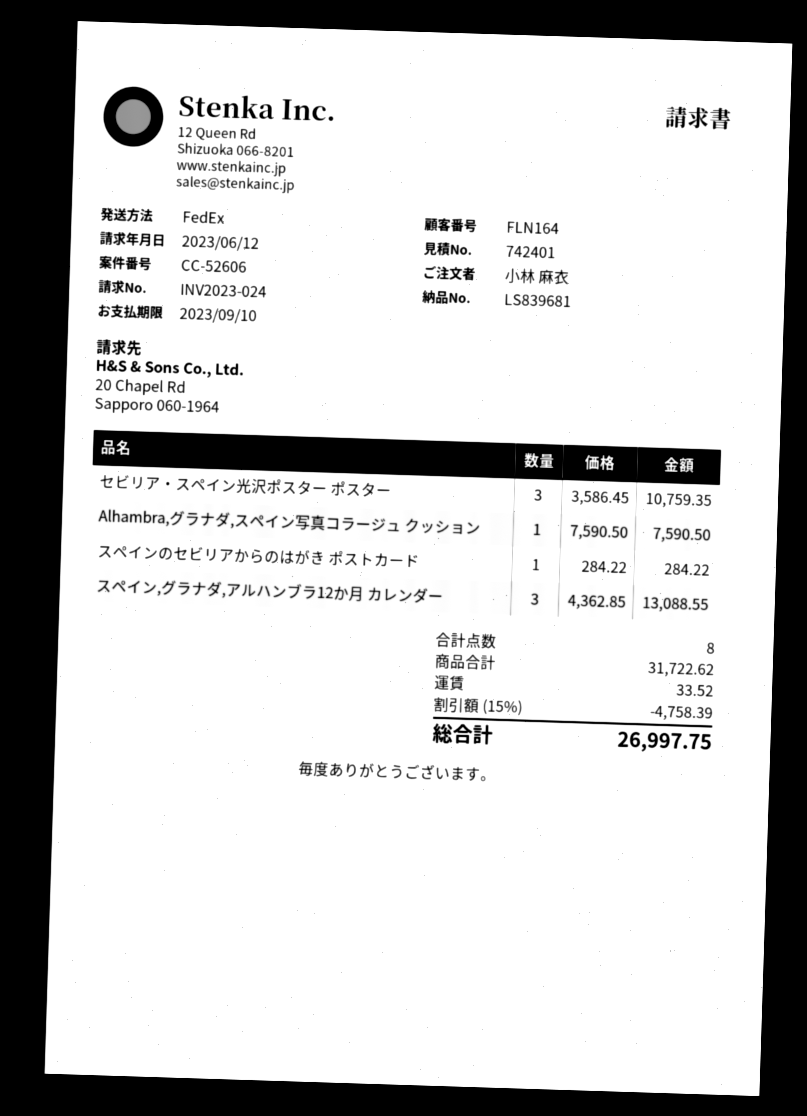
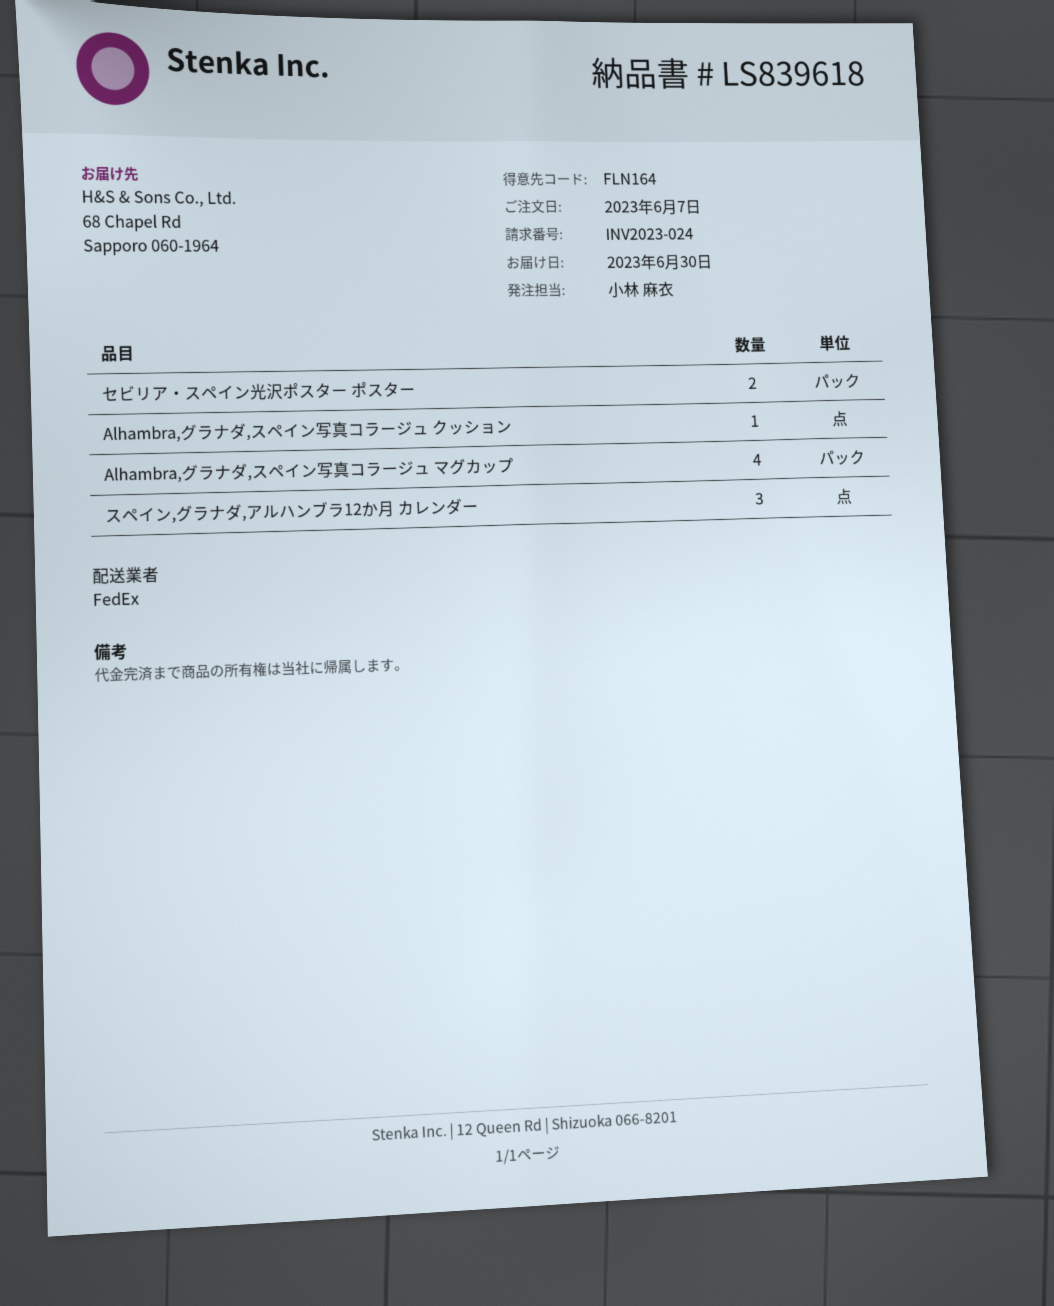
delivery note number: LS839681 -> LS839618
セビリア・スペイン光沢ポスター ポスター: 3 -> 2
スペインのセビリアからのはがき ポストカード: 1 -> none
Alhambra,グラナダ,スペイン写真コラージュ マグカップ: none -> 4

